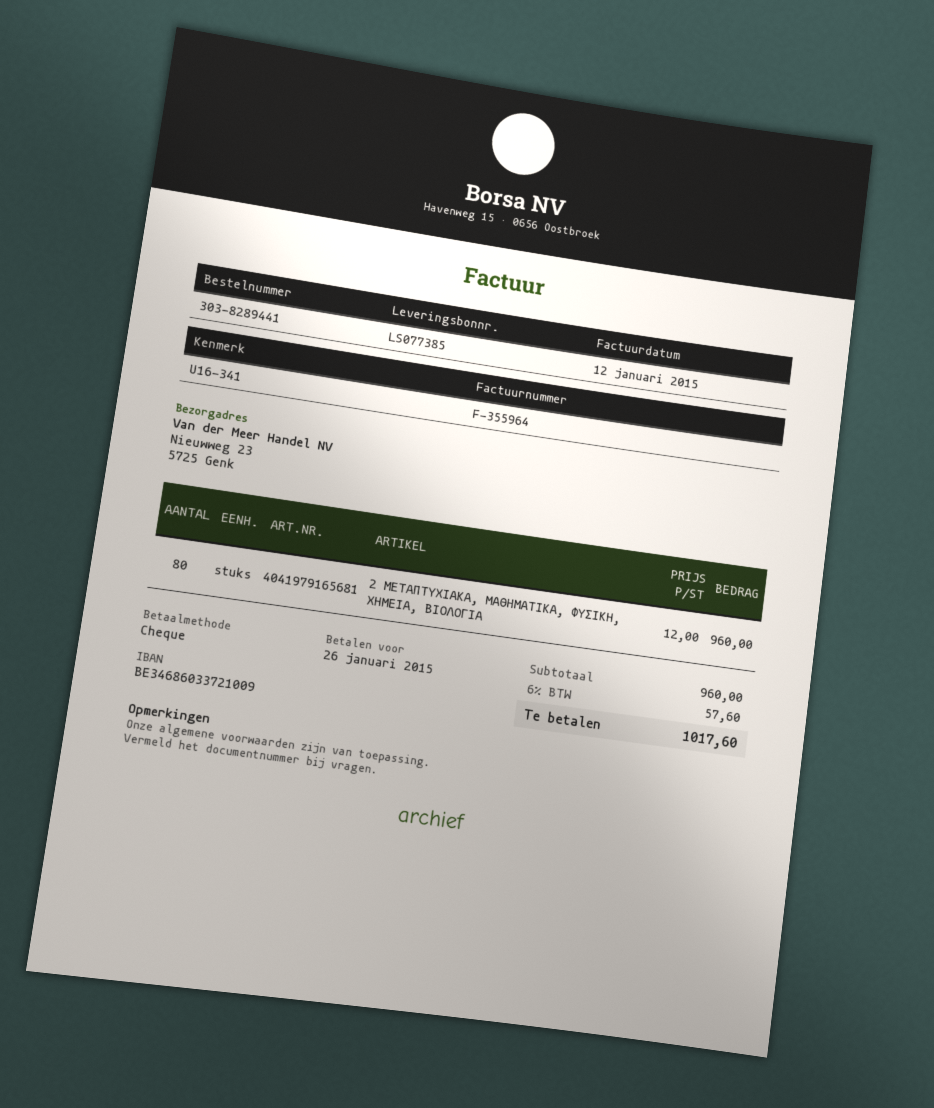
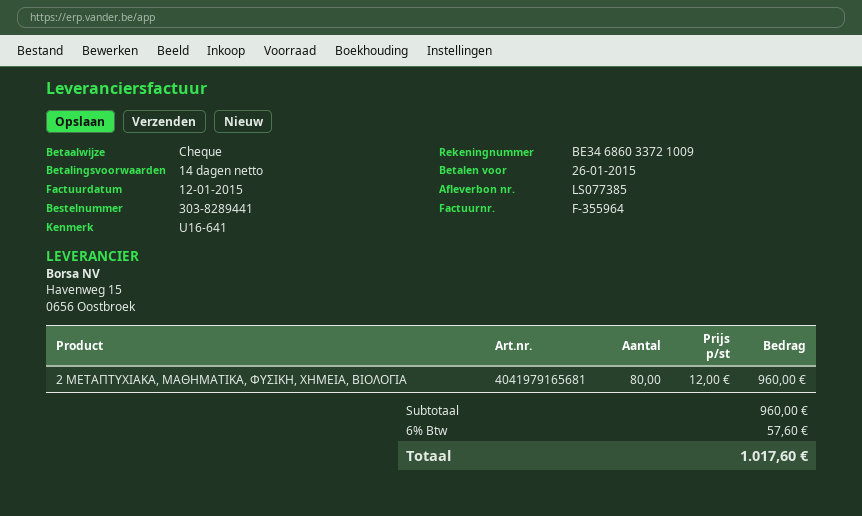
reference: U16-341 -> U16-641

